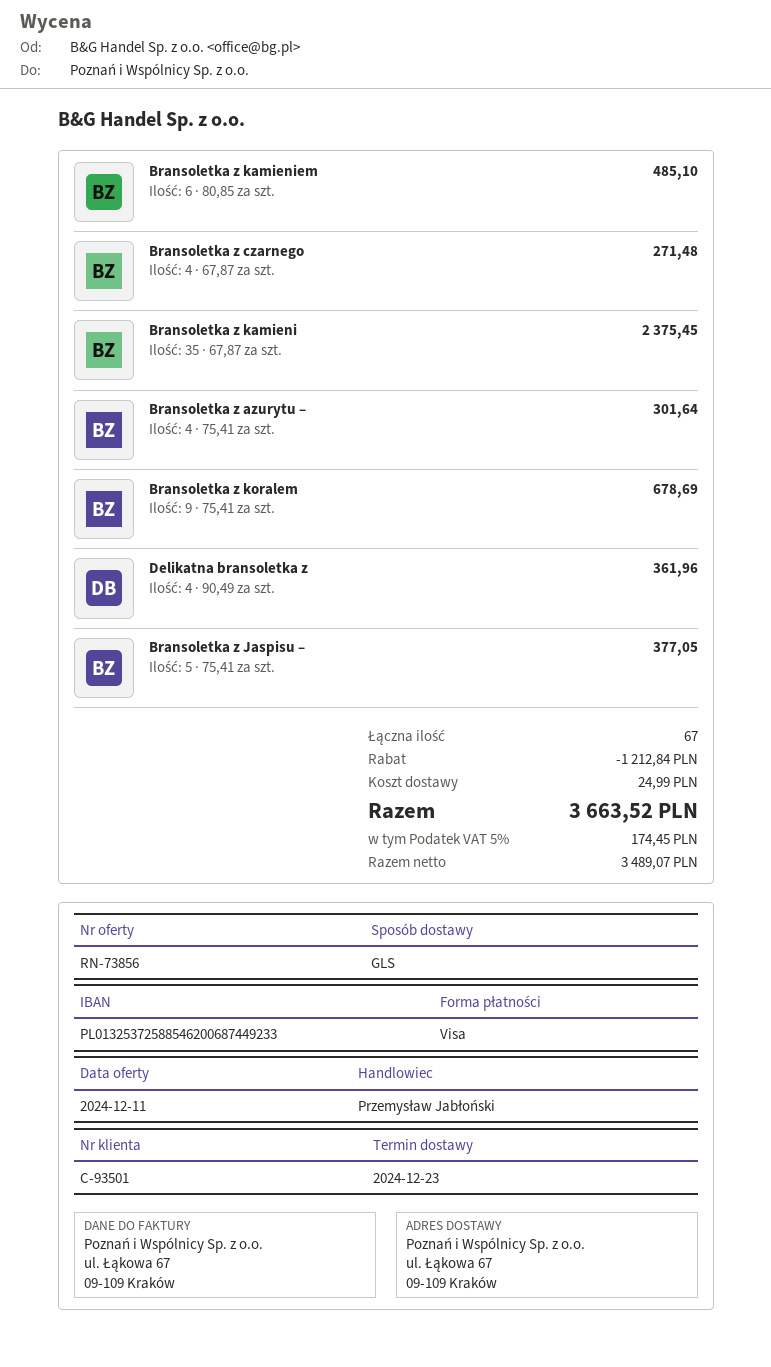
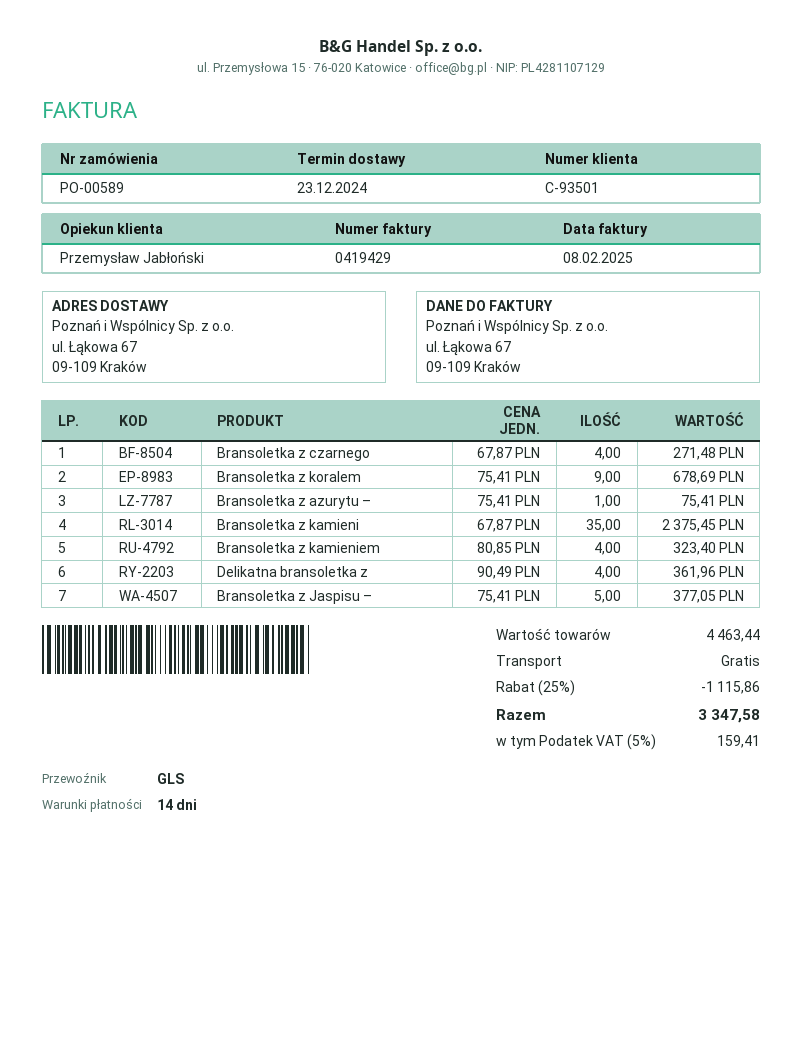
Bransoletka z kamieniem: 6 x 80.85 = 485.10 -> 4 x 80.85 = 323.40
Bransoletka z azurytu –: 4 x 75.41 = 301.64 -> 1 x 75.41 = 75.41
discount: 1212.84 -> 1115.86
shipping: 24.99 -> 0.00
tax: 5% = 174.45 -> 5% = 159.41
total: 3663.52 -> 3347.58

